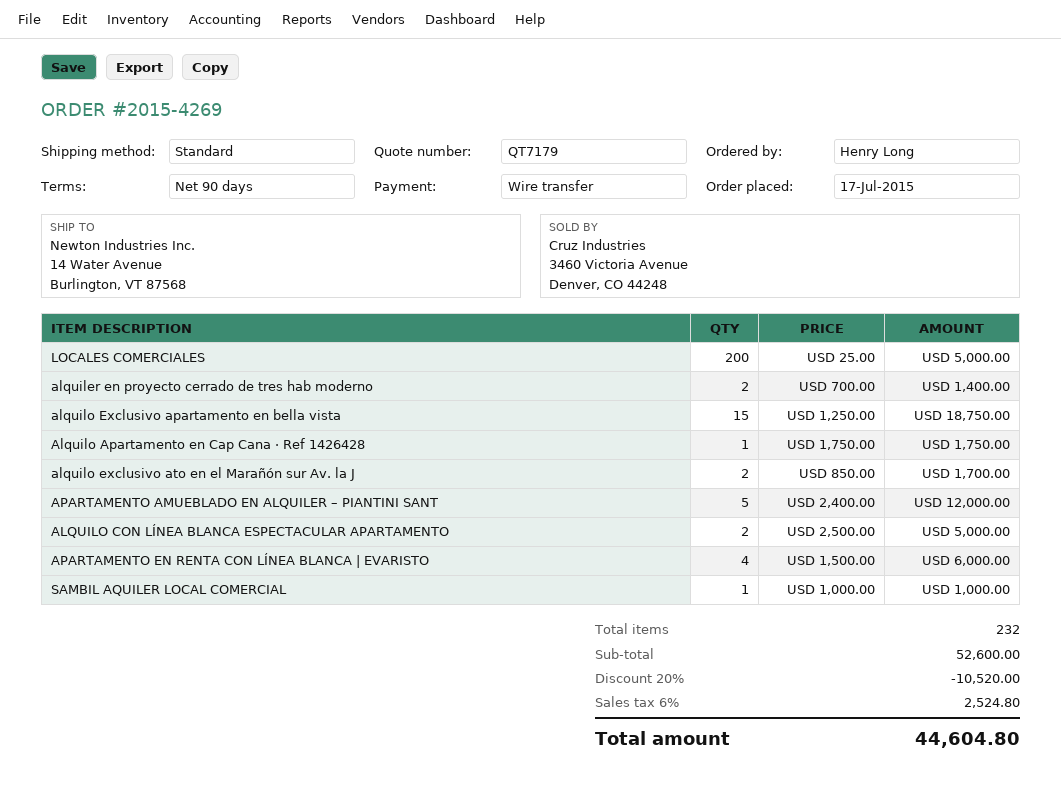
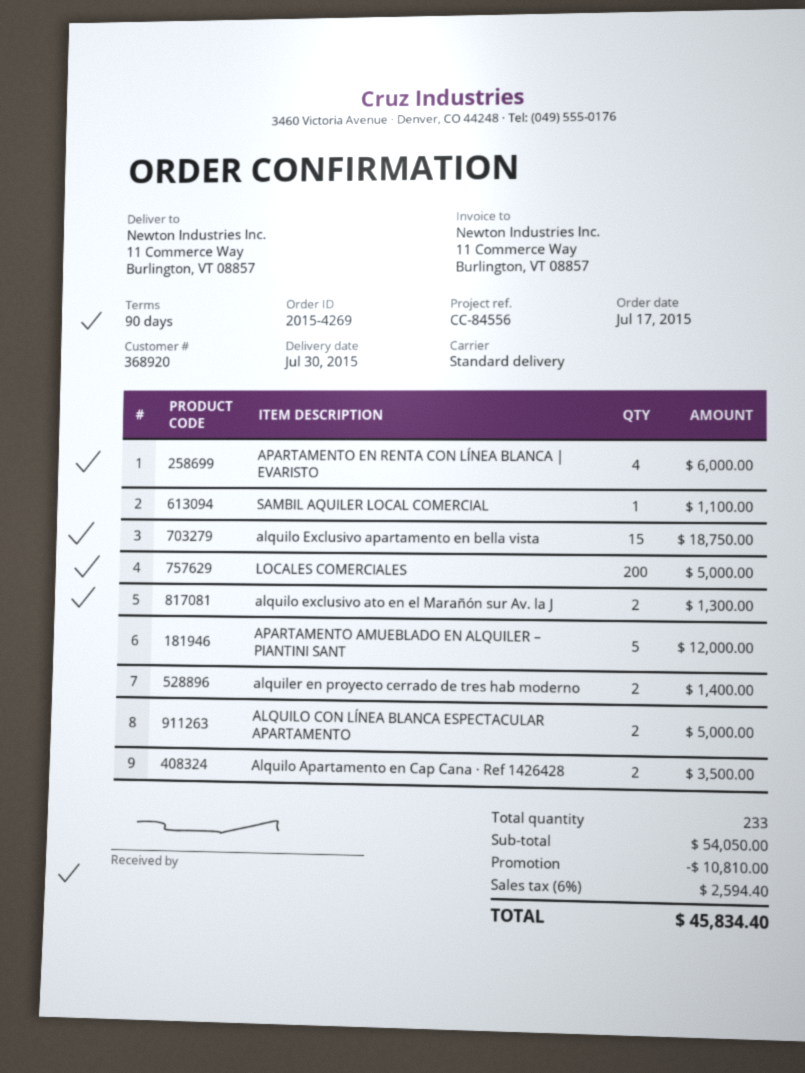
ship to: 14 Water Avenue, Burlington, VT 87568 -> 11 Commerce Way, Burlington, VT 08857
Alquilo Apartamento en Cap Cana · Ref 1426428: 1 for 1750.00 -> 2 for 3500.00
alquilo exclusivo ato en el Marañón sur Av. la J: 2 for 1700.00 -> 2 for 1300.00
SAMBIL AQUILER LOCAL COMERCIAL: 1 for 1000.00 -> 1 for 1100.00
total quantity: 232 -> 233
subtotal: 52600.00 -> 54050.00
discount: 10520.00 -> 10810.00
tax: 6% = 2524.80 -> 6% = 2594.40
total: 44604.80 -> 45834.40

